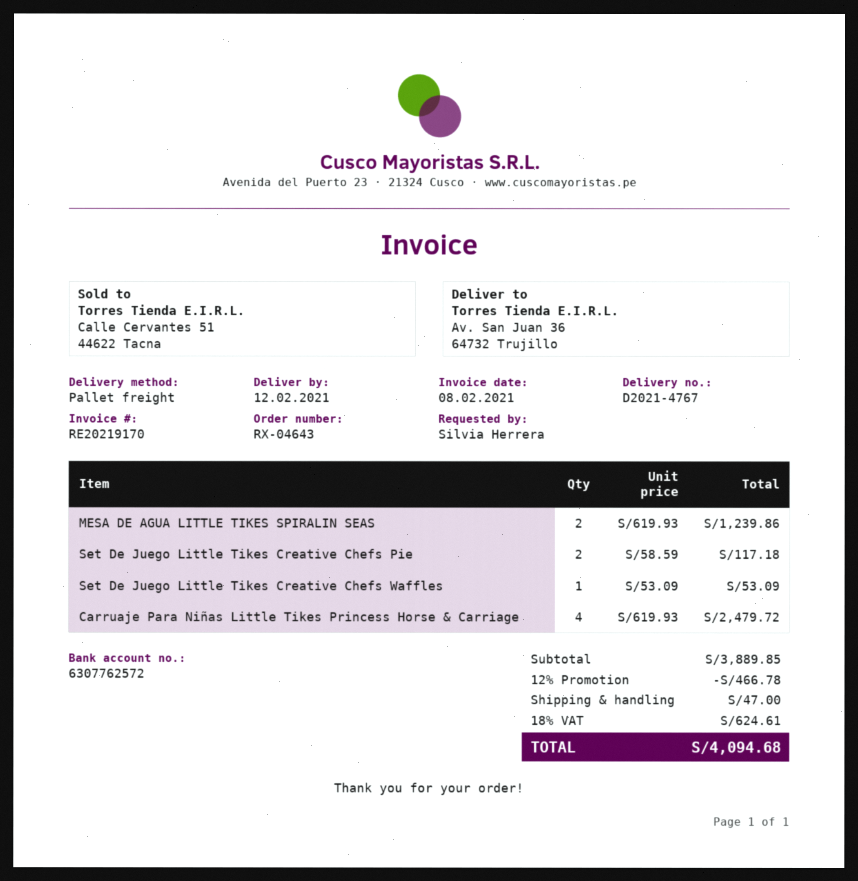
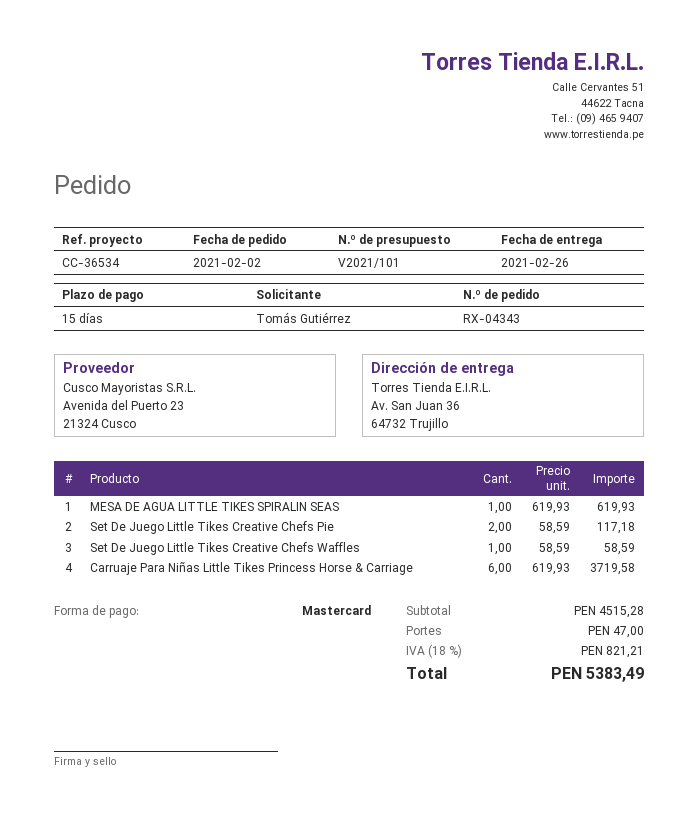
order number: RX-04643 -> RX-04343
delivery date: 2021-02-12 -> 2021-02-26
ordered by: Silvia Herrera -> Tomás Gutiérrez
MESA DE AGUA LITTLE TIKES SPIRALIN SEAS: 2 x 619.93 = 1239.86 -> 1 x 619.93 = 619.93
Set De Juego Little Tikes Creative Chefs Waffles: 1 x 53.09 = 53.09 -> 1 x 58.59 = 58.59
Carruaje Para Niñas Little Tikes Princess Horse & Carriage: 4 x 619.93 = 2479.72 -> 6 x 619.93 = 3719.58
subtotal: 3889.85 -> 4515.28
discount: 12% = 466.78 -> none
tax: 18% = 624.61 -> 18% = 821.21
total: 4094.68 -> 5383.49

